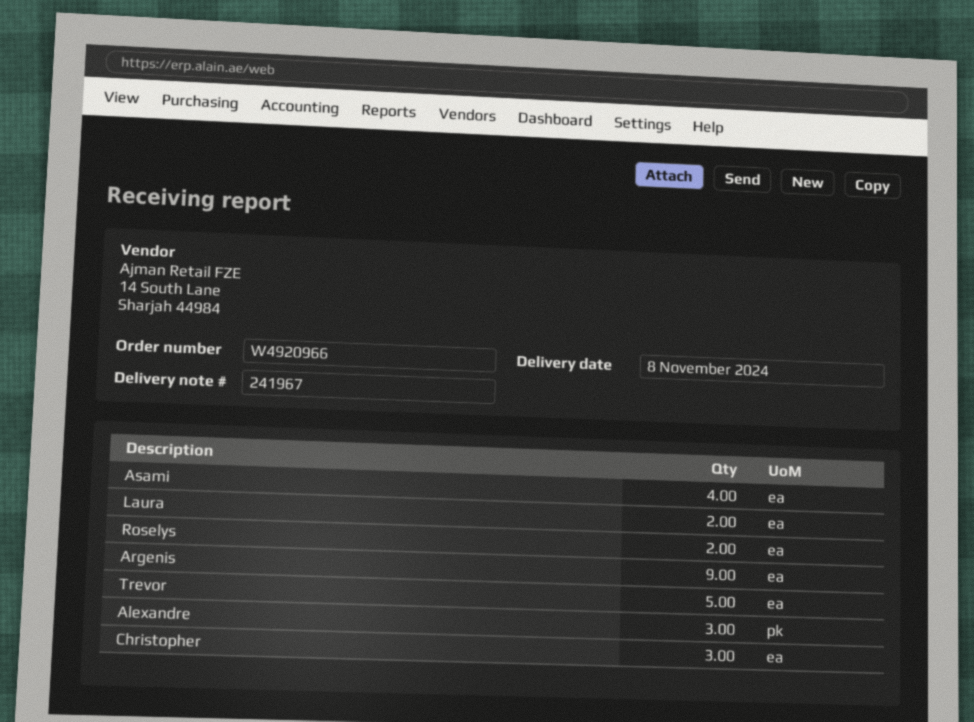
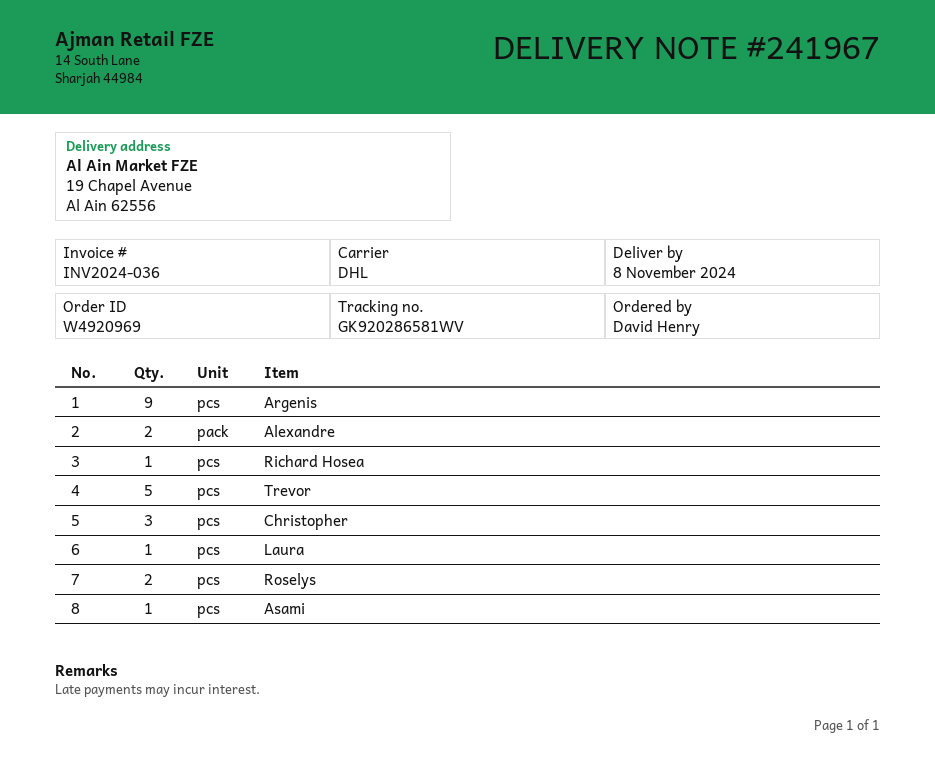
order number: W4920966 -> W4920969
Asami: 4 -> 1
Laura: 2 -> 1
Alexandre: 3 -> 2
Richard Hosea: none -> 1

